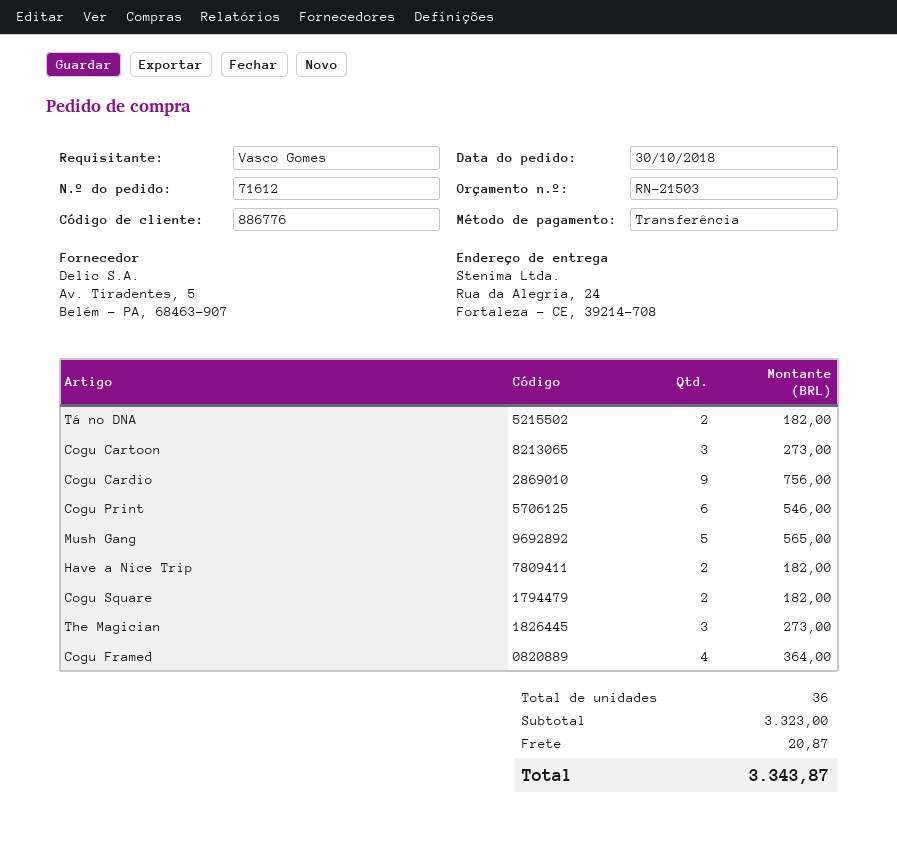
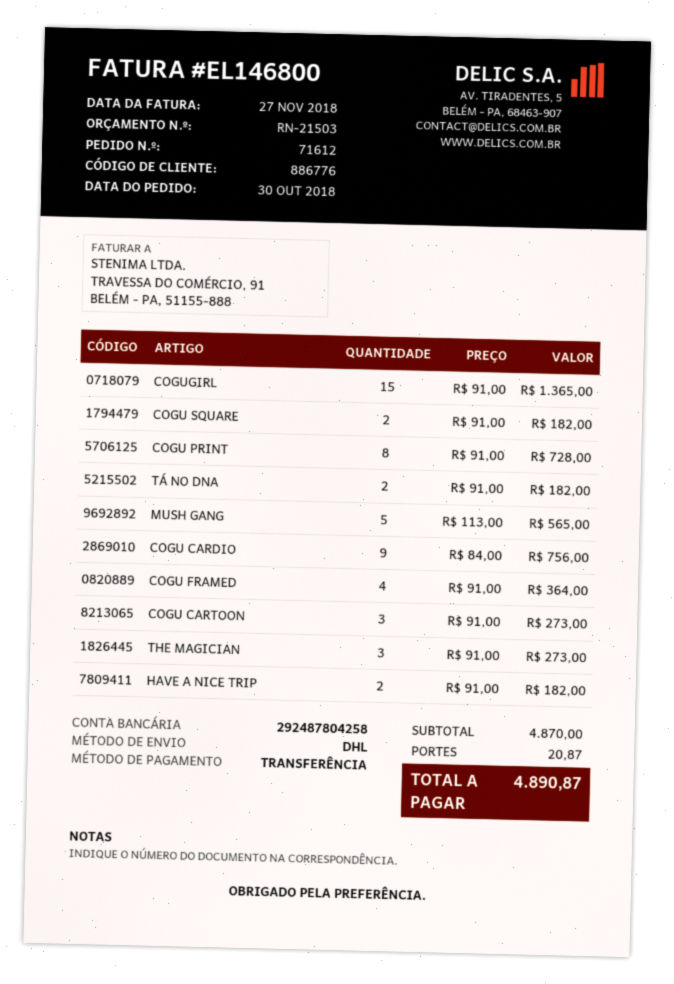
Cogu Print: 6 for 546.00 -> 8 for 728.00
COGUGIRL: none -> 15 for 1365.00
subtotal: 3323.00 -> 4870.00
total: 3343.87 -> 4890.87

